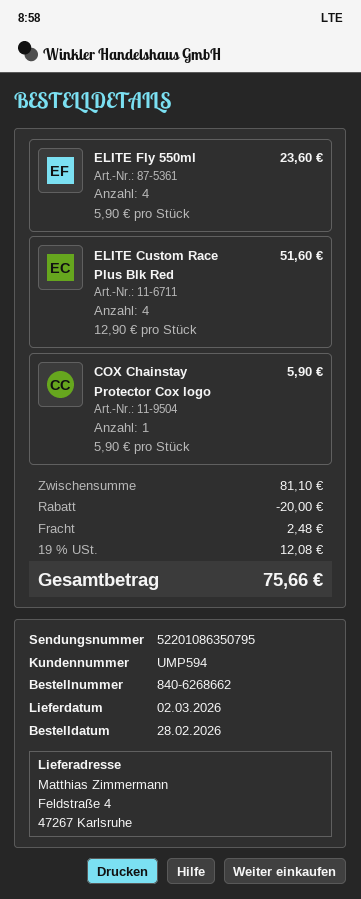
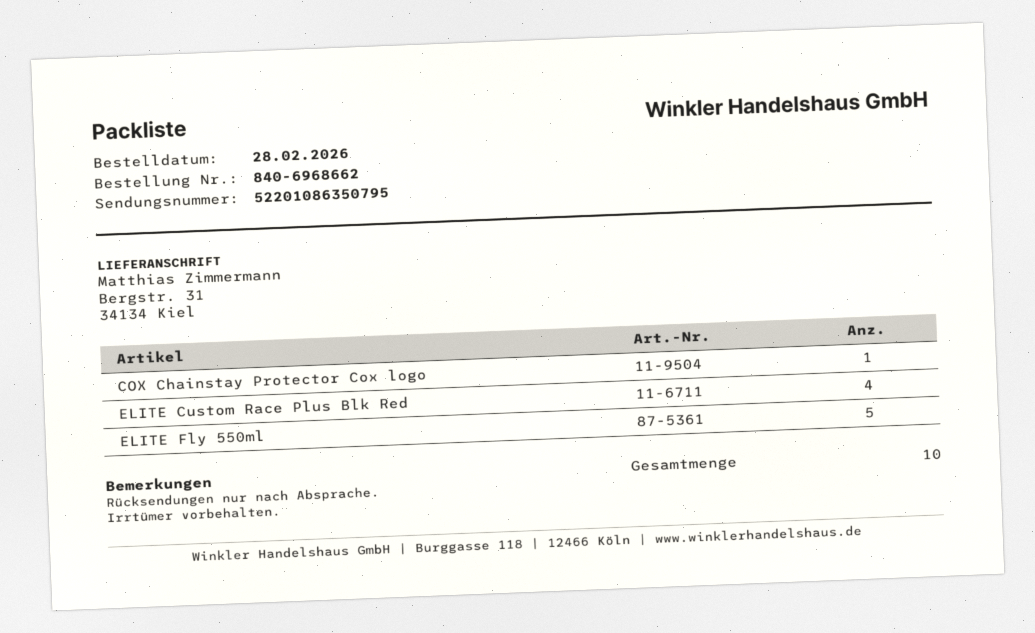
order number: 840-6268662 -> 840-6968662
ship to: Feldstraße 4, 47267 Karlsruhe -> Bergstr. 31, 34134 Kiel
ELITE Fly 550ml: 4 -> 5

